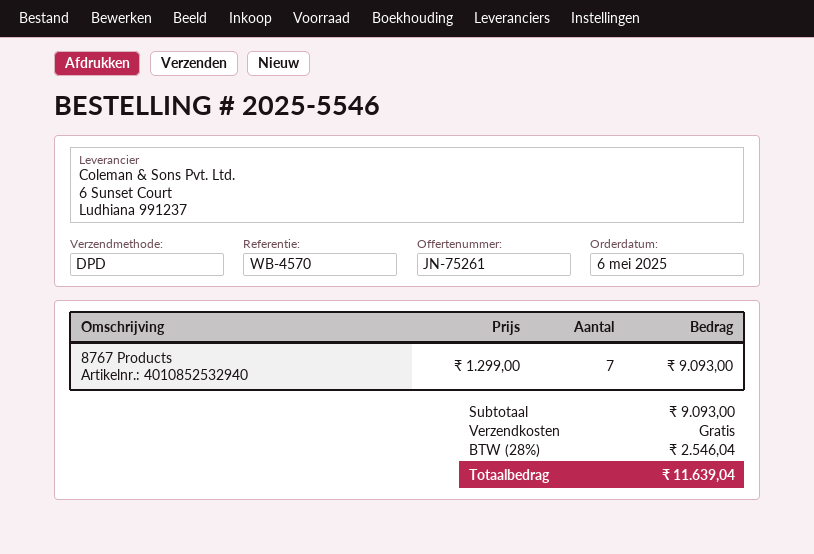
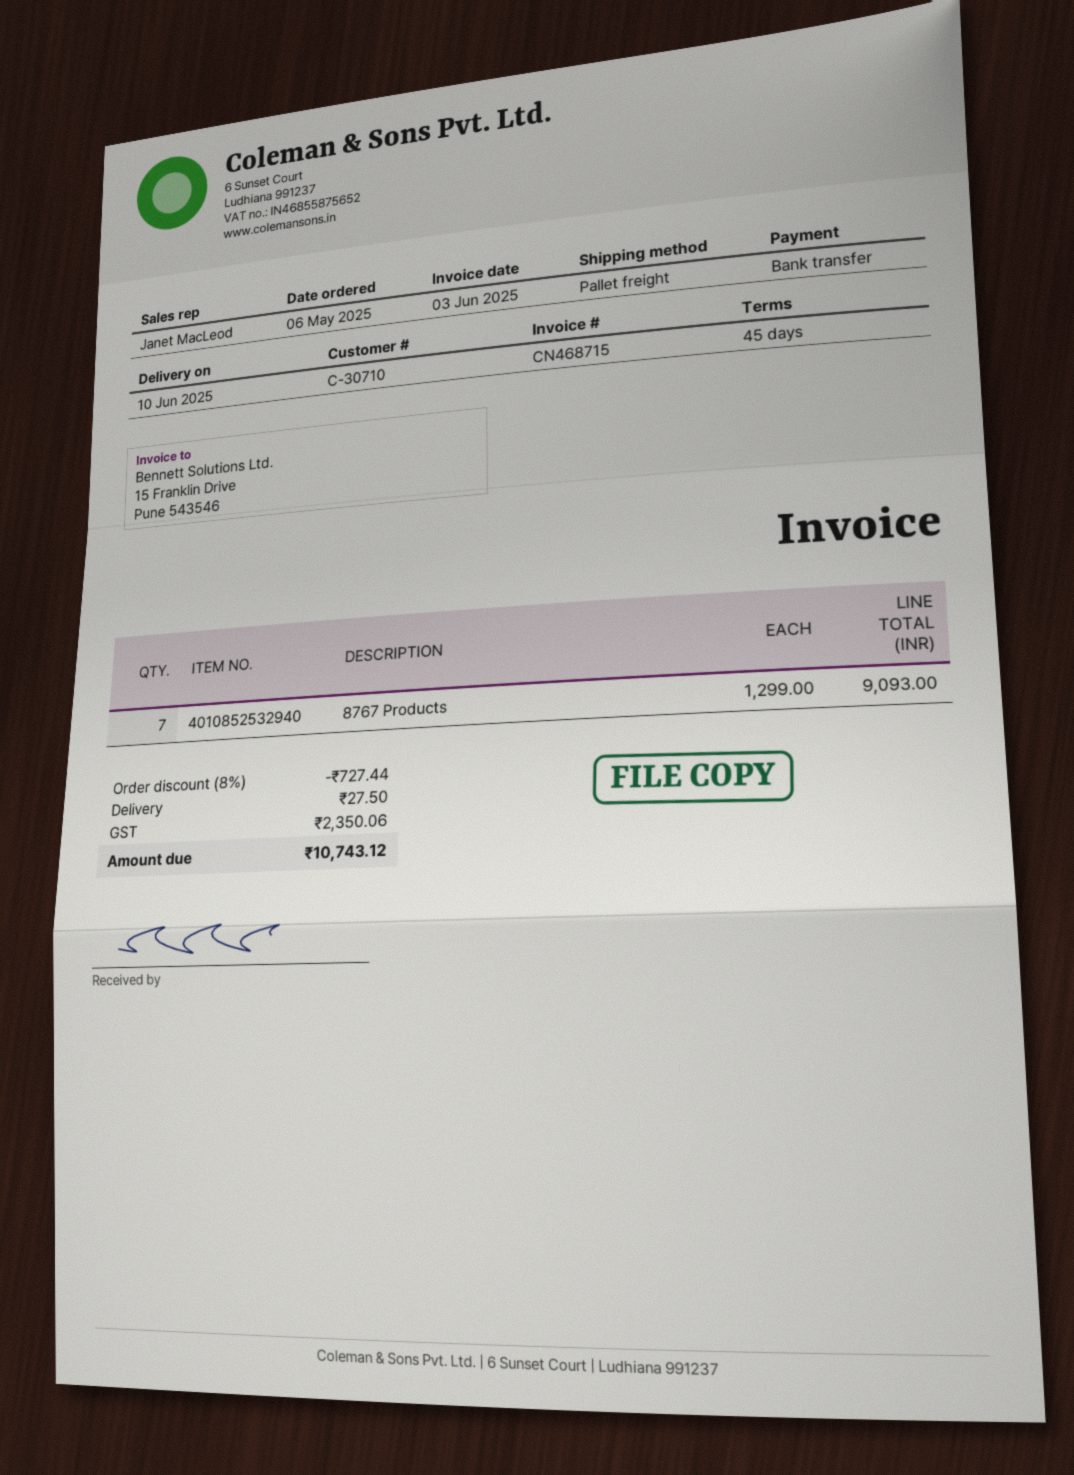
shipping method: DPD -> pallet freight
discount: none -> 8% = 727.44
shipping: 0.00 -> 27.50
tax: 2546.04 -> 2350.06
total: 11639.04 -> 10743.12

